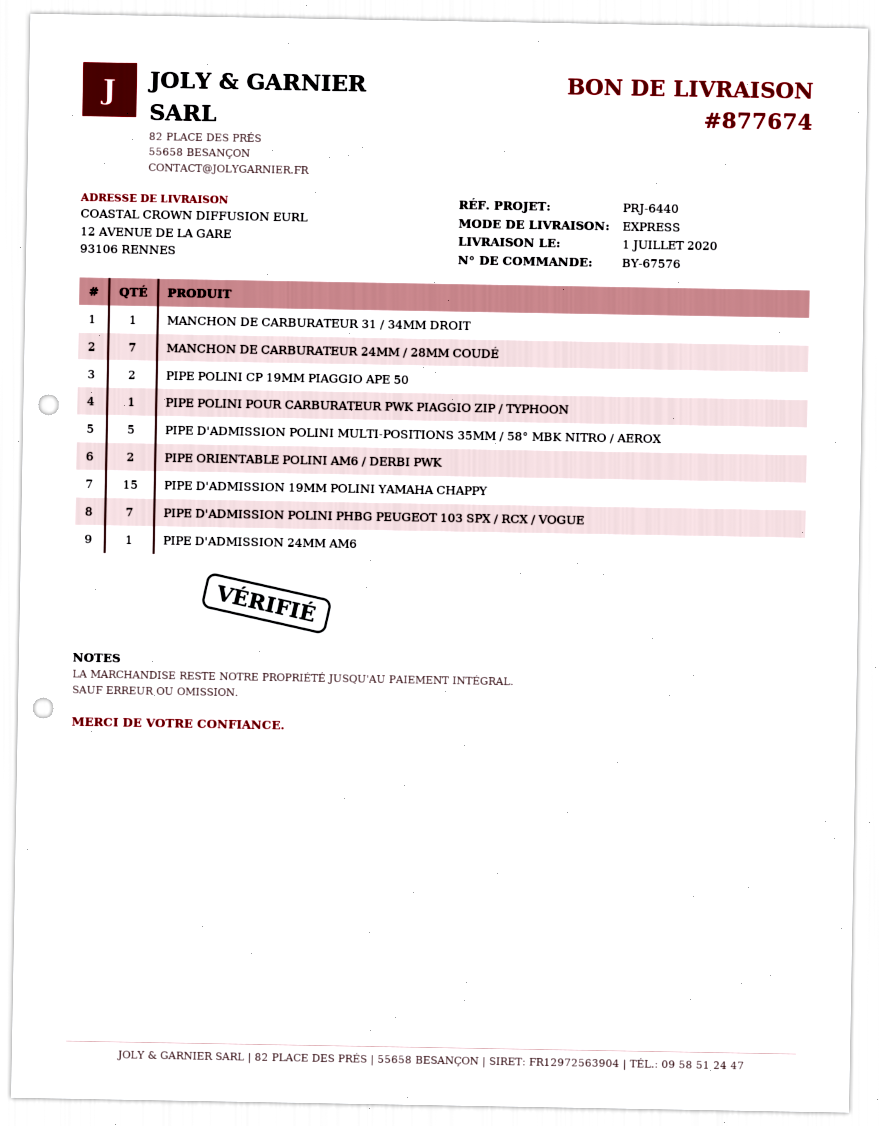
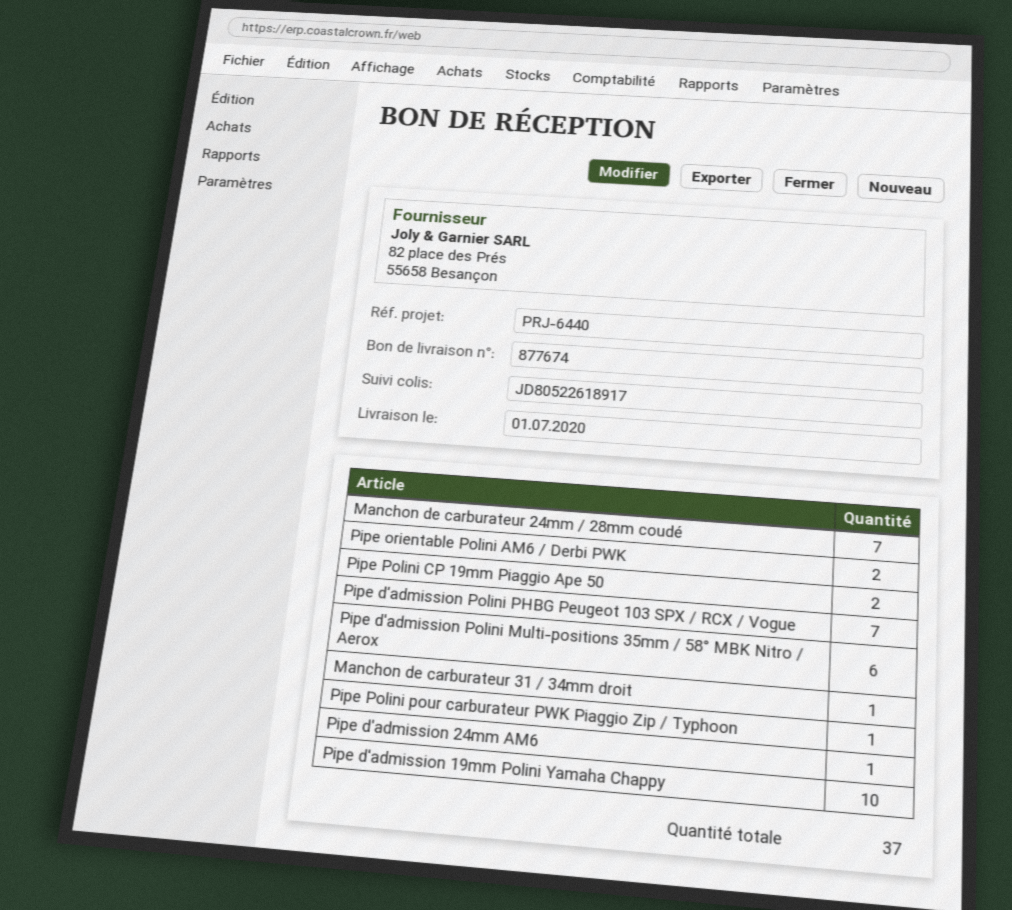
PIPE D'ADMISSION POLINI MULTI-POSITIONS 35MM / 58° MBK NITRO / AEROX: 5 -> 6
PIPE D'ADMISSION 19MM POLINI YAMAHA CHAPPY: 15 -> 10

